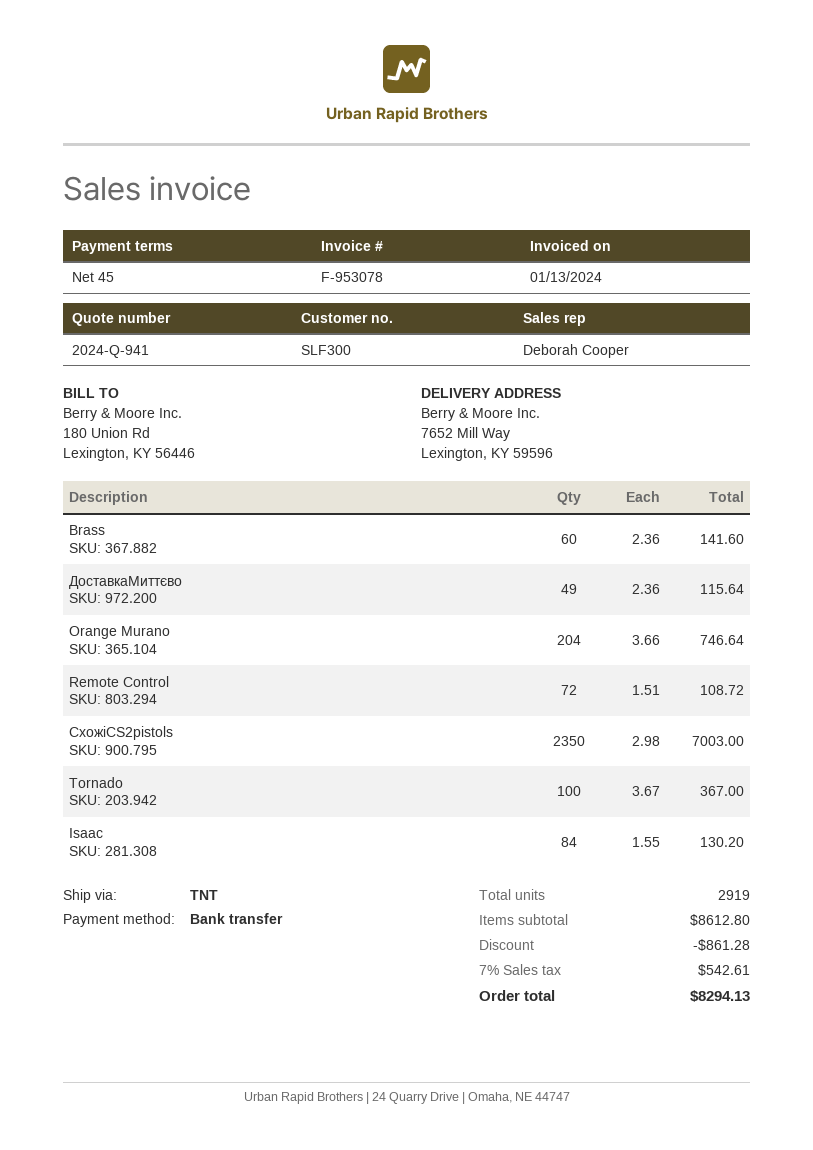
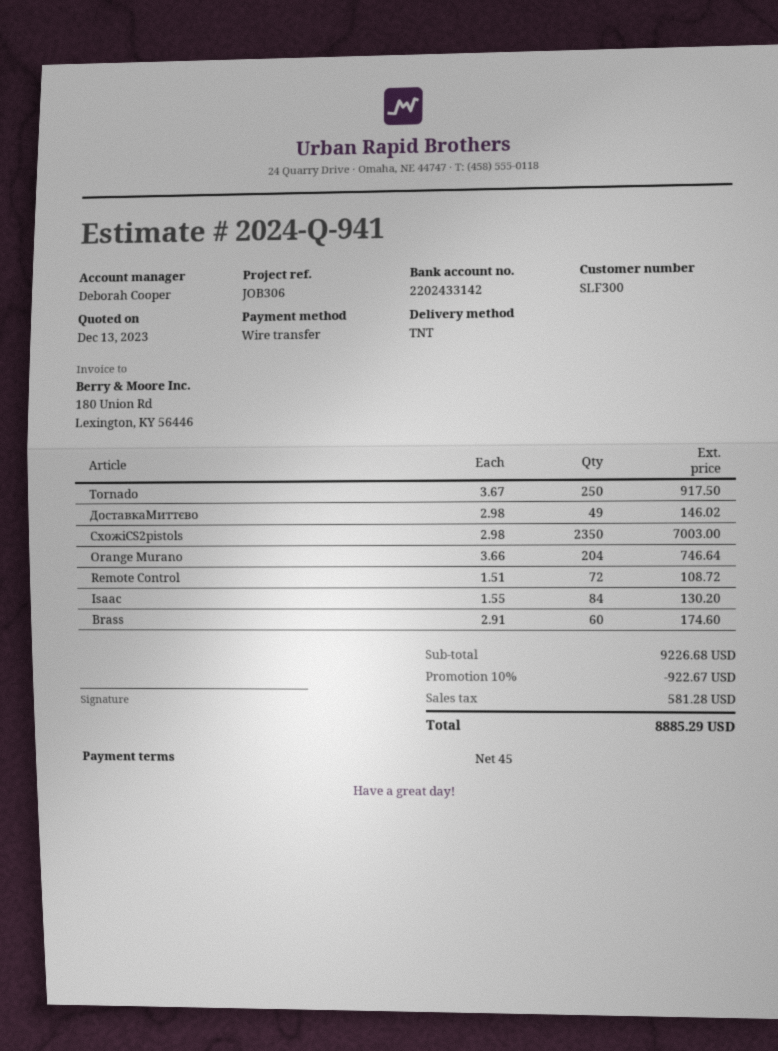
Brass: 60 x 2.36 = 141.60 -> 60 x 2.91 = 174.60
ДоставкаМиттєво: 49 x 2.36 = 115.64 -> 49 x 2.98 = 146.02
Tornado: 100 x 3.67 = 367.00 -> 250 x 3.67 = 917.50
subtotal: 8612.80 -> 9226.68
discount: 861.28 -> 922.67
tax: 542.61 -> 581.28
total: 8294.13 -> 8885.29

